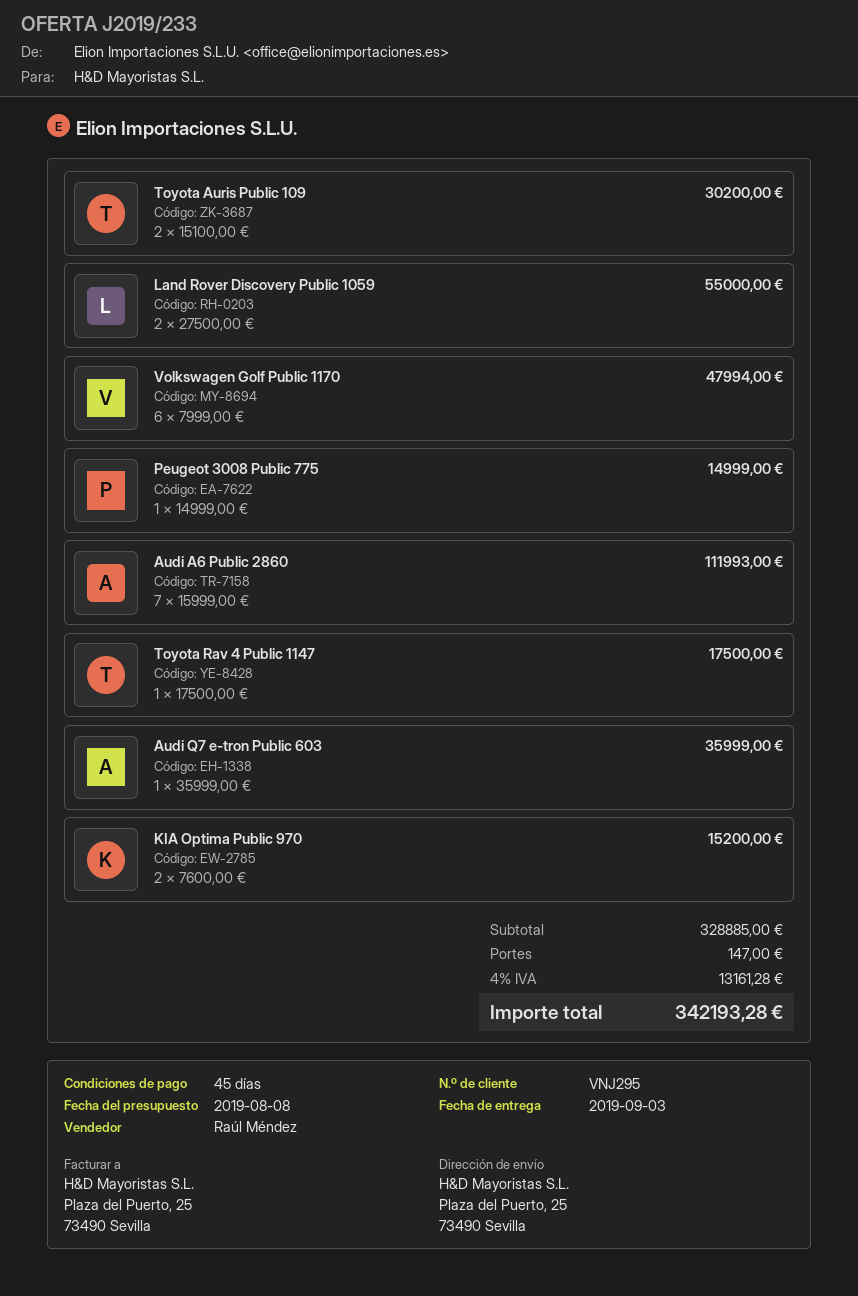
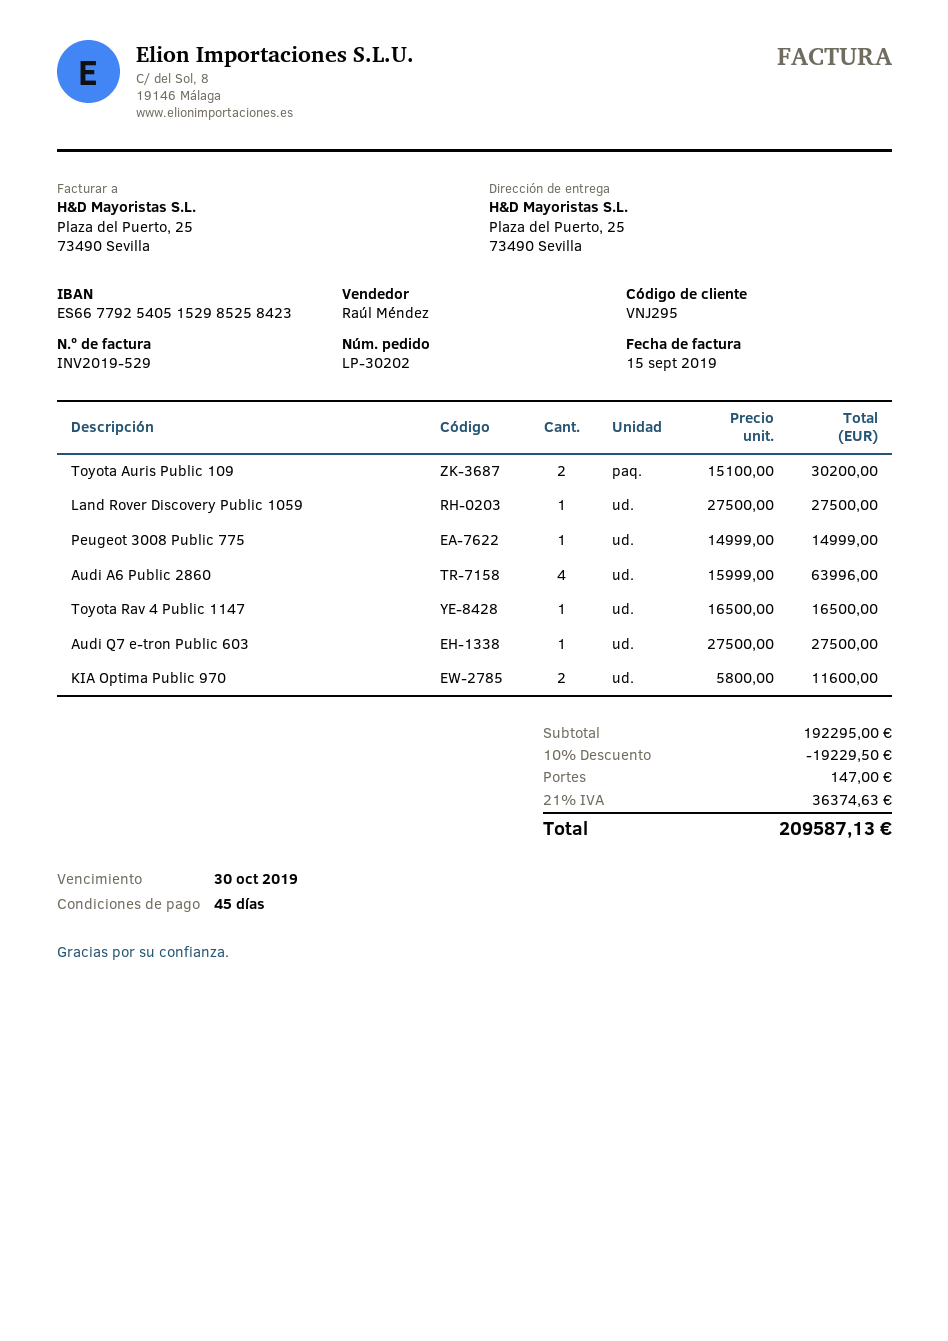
Land Rover Discovery Public 1059: 2 x 27500.00 = 55000.00 -> 1 x 27500.00 = 27500.00
Volkswagen Golf Public 1170: 6 x 7999.00 = 47994.00 -> none
Audi A6 Public 2860: 7 x 15999.00 = 111993.00 -> 4 x 15999.00 = 63996.00
Toyota Rav 4 Public 1147: 1 x 17500.00 = 17500.00 -> 1 x 16500.00 = 16500.00
Audi Q7 e-tron Public 603: 1 x 35999.00 = 35999.00 -> 1 x 27500.00 = 27500.00
KIA Optima Public 970: 2 x 7600.00 = 15200.00 -> 2 x 5800.00 = 11600.00
subtotal: 328885.00 -> 192295.00
discount: none -> 10% = 19229.50
tax: 4% = 13161.28 -> 21% = 36374.63
total: 342193.28 -> 209587.13

